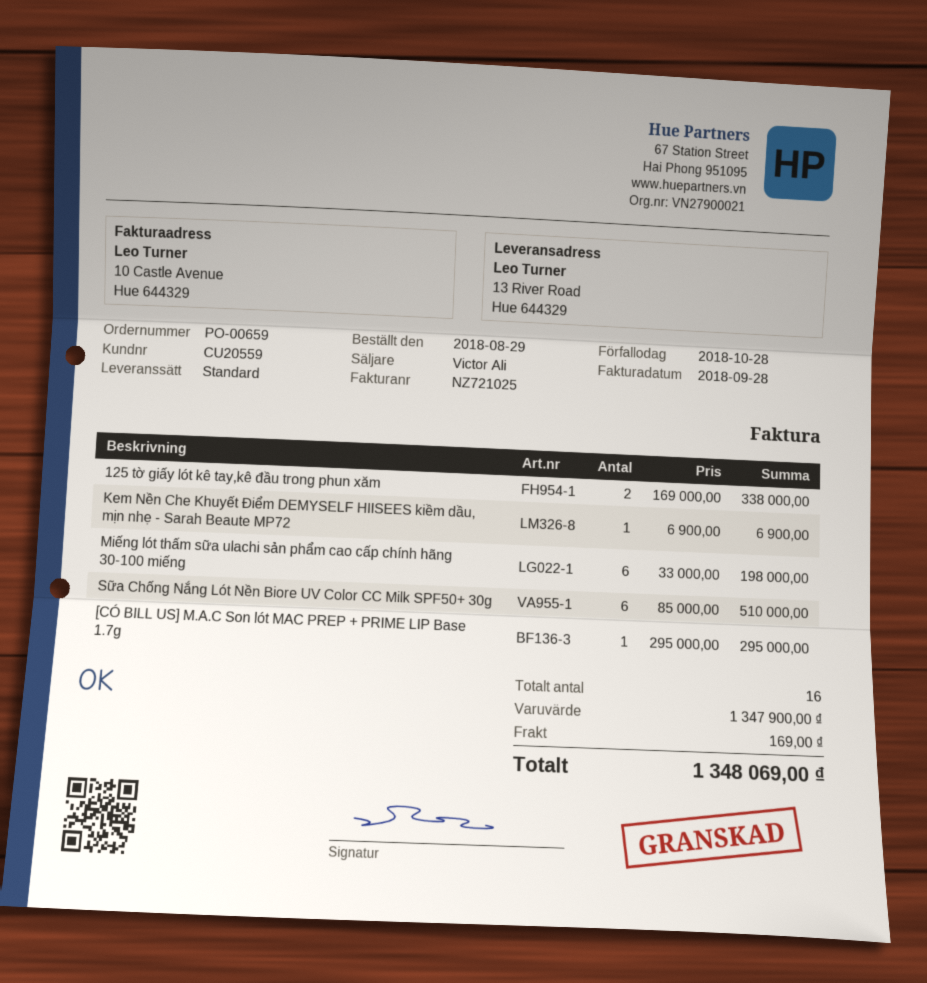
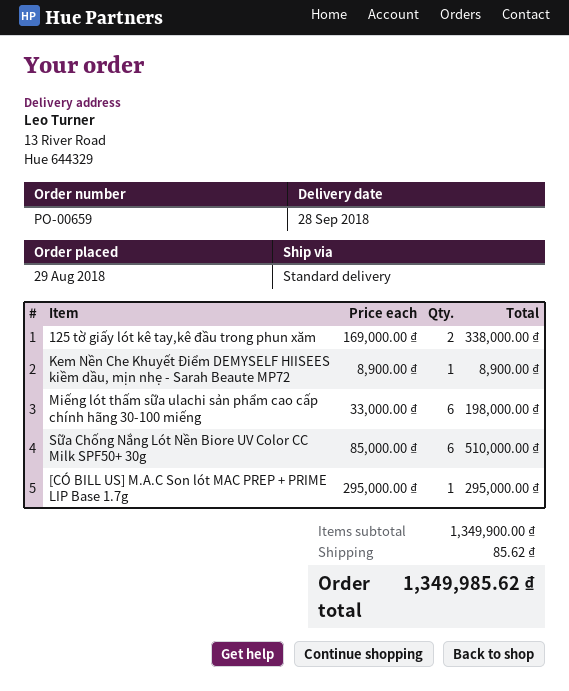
Kem Nền Che Khuyết Điểm DEMYSELF HIISEES kiềm dầu, mịn nhẹ - Sarah Beaute MP72: 1 x 6900.00 = 6900.00 -> 1 x 8900.00 = 8900.00
subtotal: 1347900.00 -> 1349900.00
shipping: 169.00 -> 85.62
total: 1348069.00 -> 1349985.62

